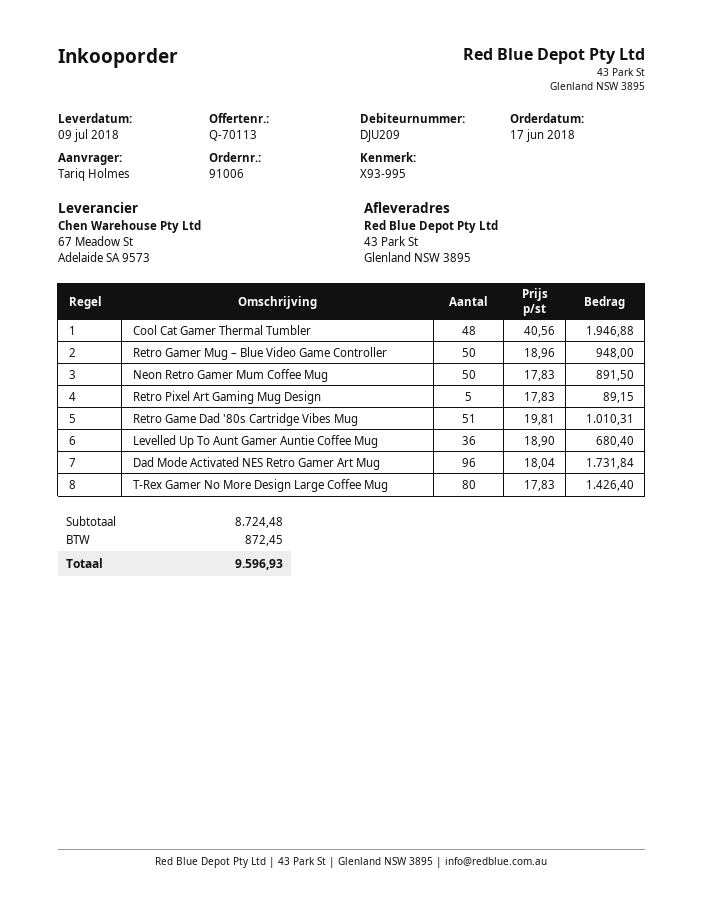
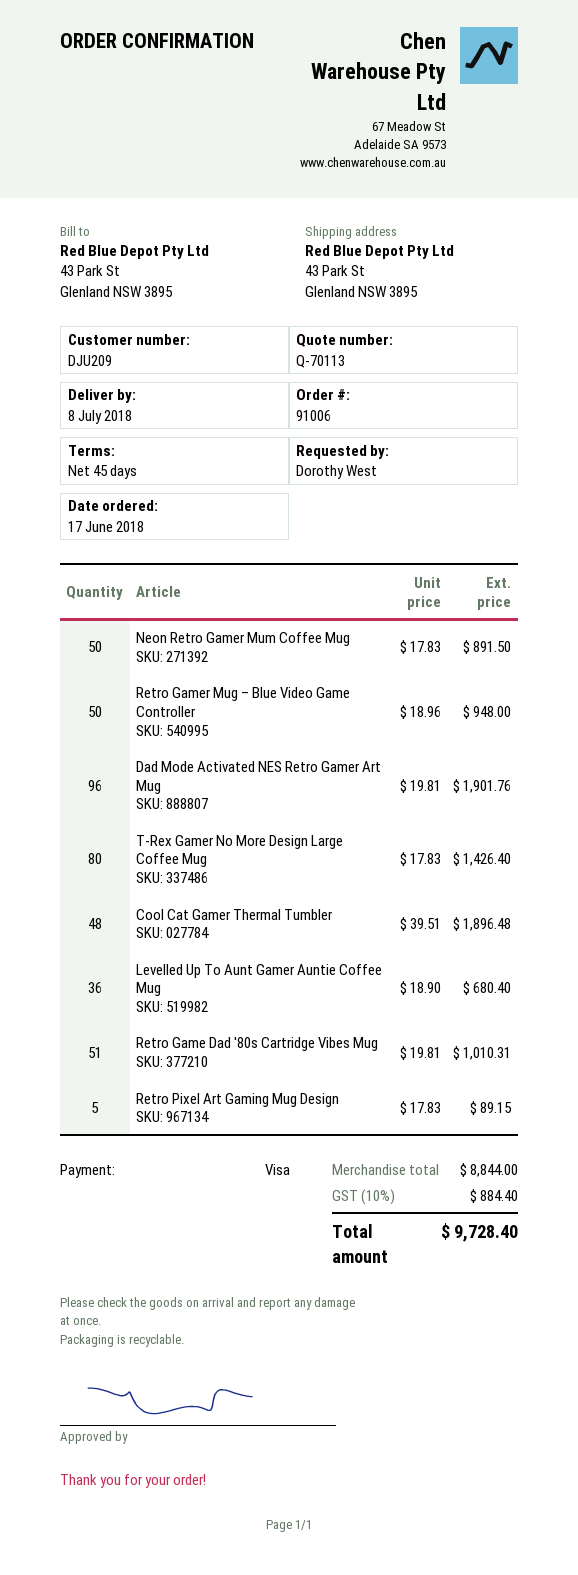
delivery date: 2018-07-09 -> 2018-07-08
ordered by: Tariq Holmes -> Dorothy West
Cool Cat Gamer Thermal Tumbler: 48 x 40.56 = 1946.88 -> 48 x 39.51 = 1896.48
Dad Mode Activated NES Retro Gamer Art Mug: 96 x 18.04 = 1731.84 -> 96 x 19.81 = 1901.76
subtotal: 8724.48 -> 8844.00
tax: 872.45 -> 884.40
total: 9596.93 -> 9728.40

